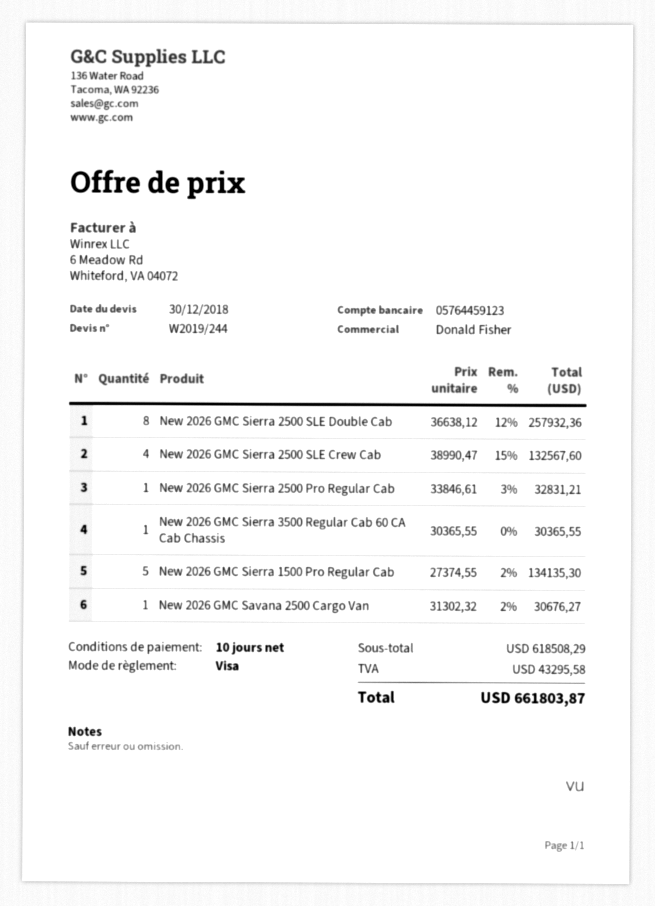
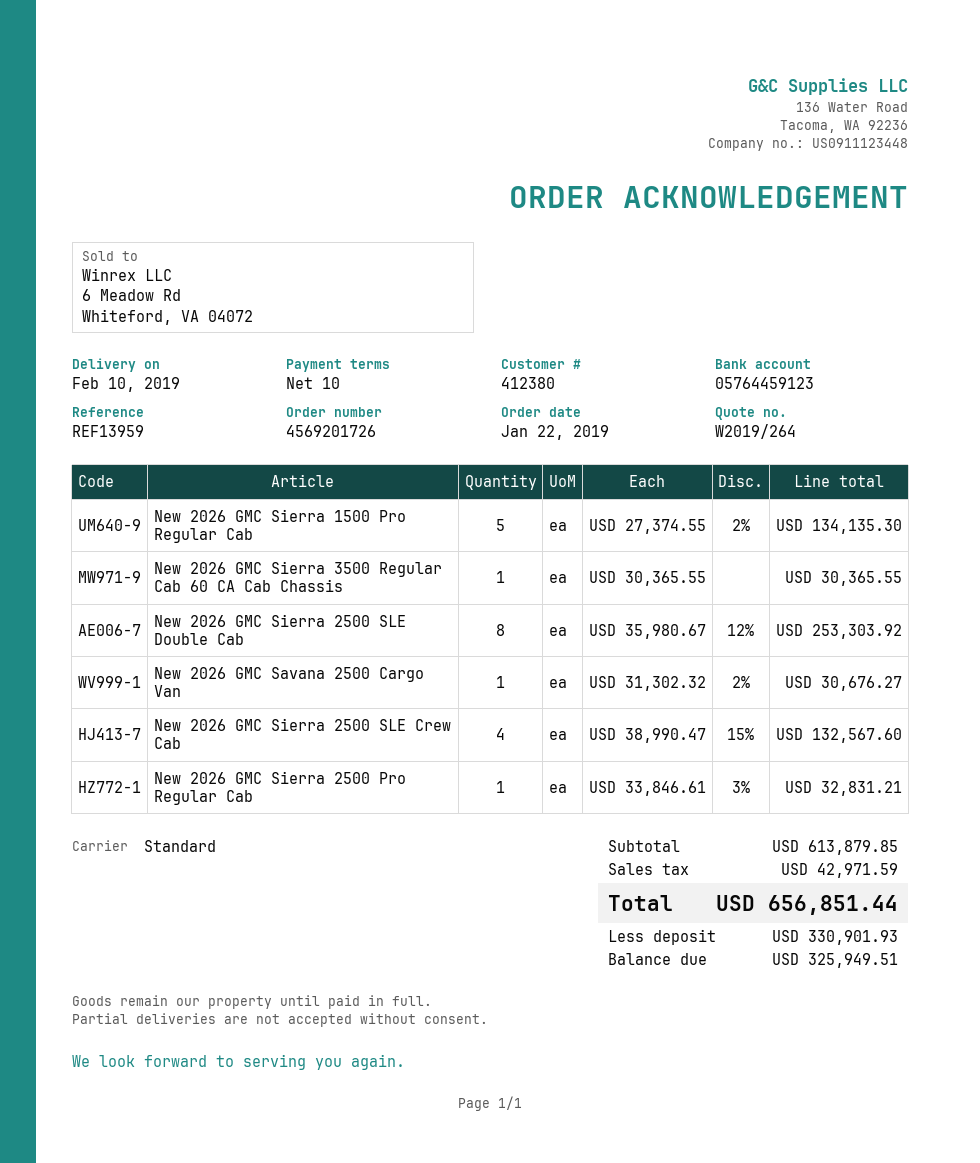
quote number: W2019/244 -> W2019/264
New 2026 GMC Sierra 2500 SLE Double Cab: 8 x 36638.12 - 12% = 257932.36 -> 8 x 35980.67 - 12% = 253303.92
subtotal: 618508.29 -> 613879.85
tax: 43295.58 -> 42971.59
total: 661803.87 -> 656851.44

